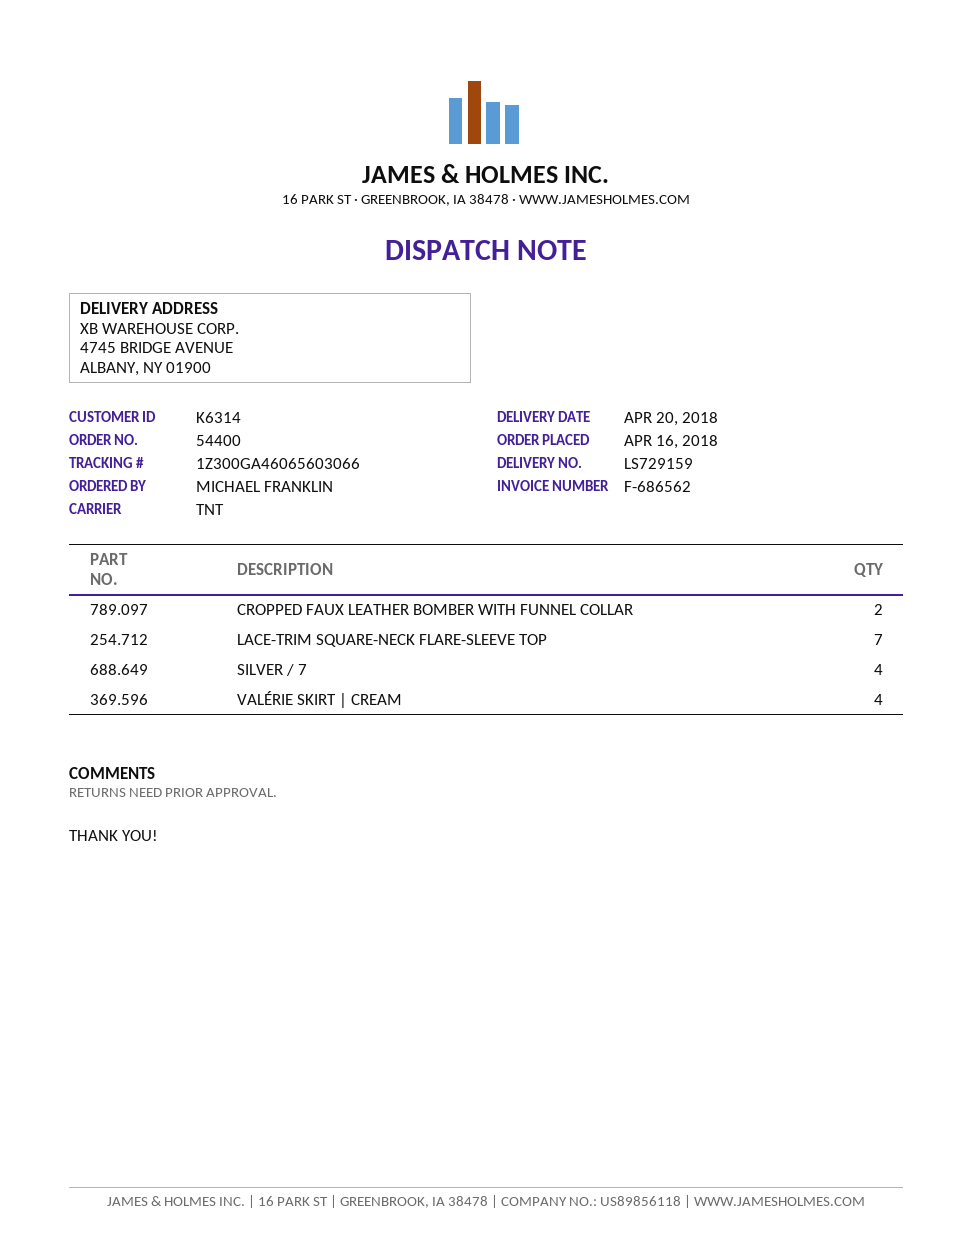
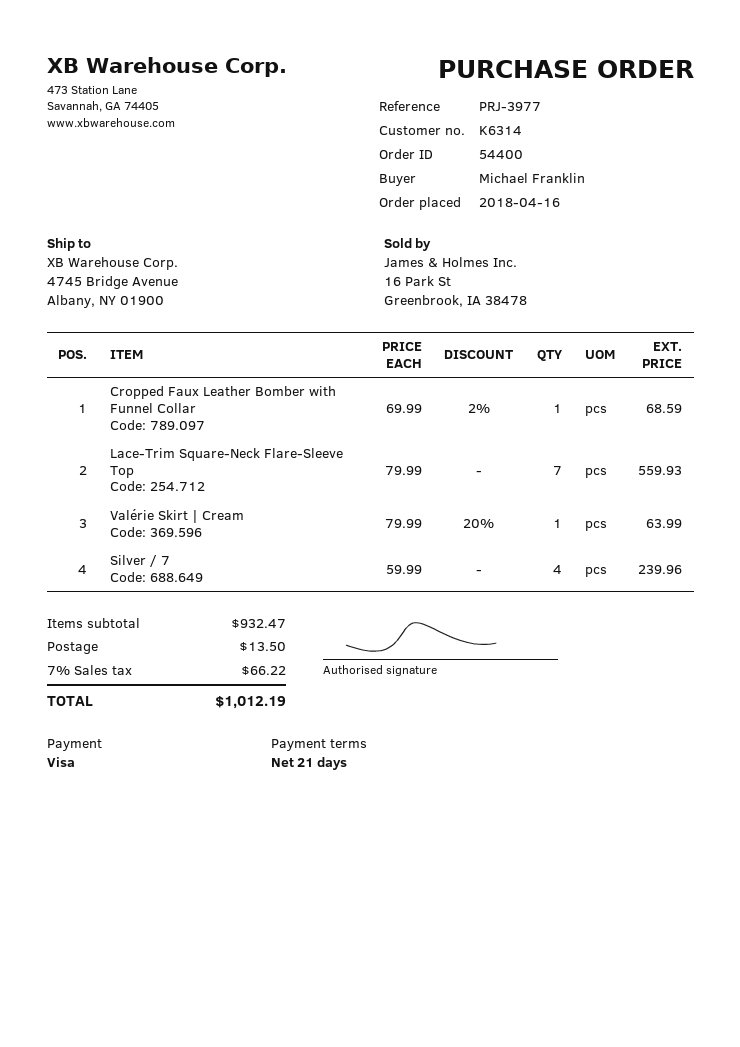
CROPPED FAUX LEATHER BOMBER WITH FUNNEL COLLAR: 2 -> 1
VALÉRIE SKIRT | CREAM: 4 -> 1

